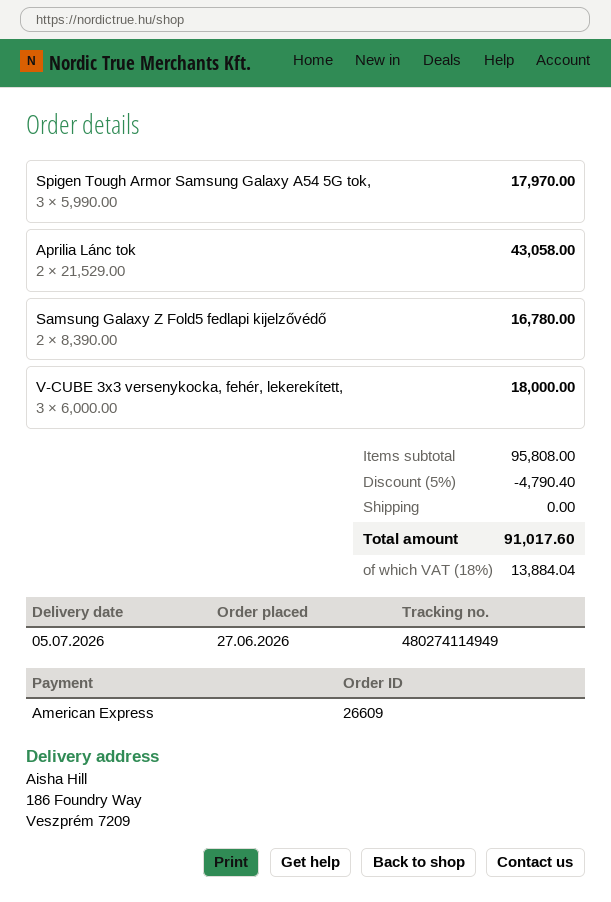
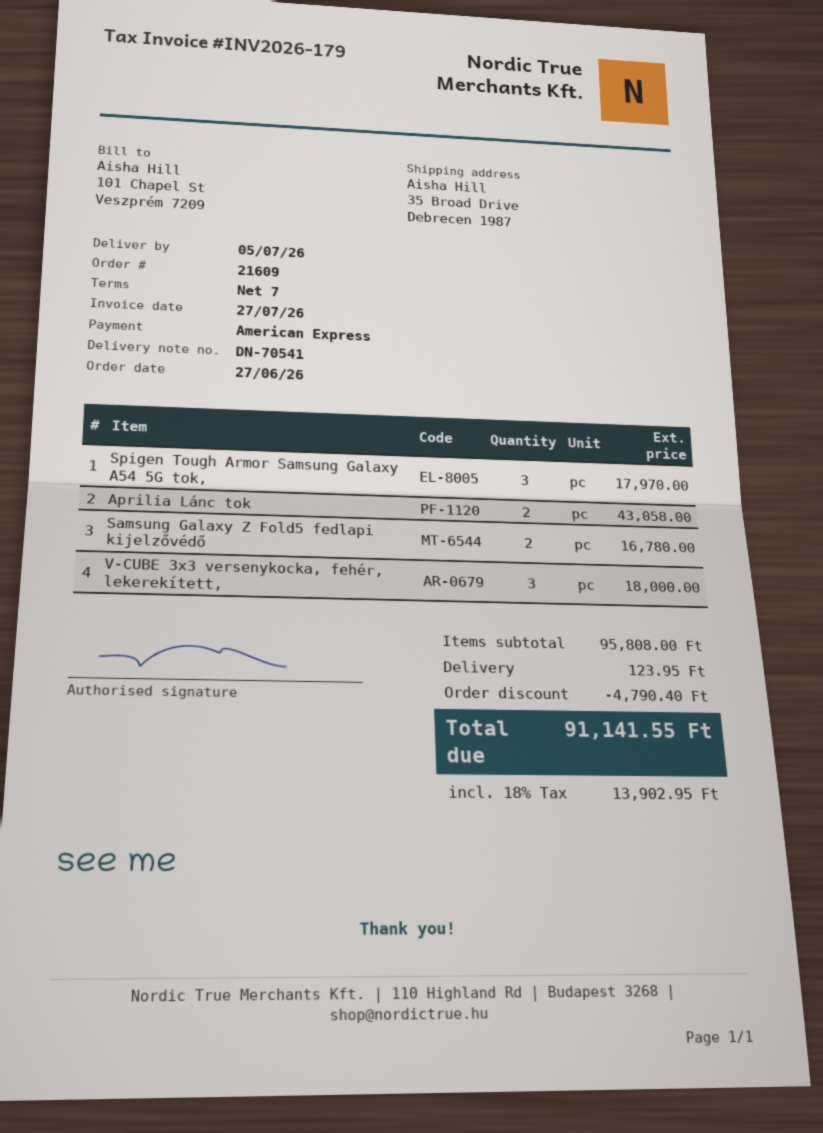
order number: 26609 -> 21609
ship to: 186 Foundry Way, Veszprém 7209 -> 35 Broad Drive, Debrecen 1987
shipping: 0.00 -> 123.95
tax: 18% = 13884.04 -> 18% = 13902.95
total: 91017.60 -> 91141.55

